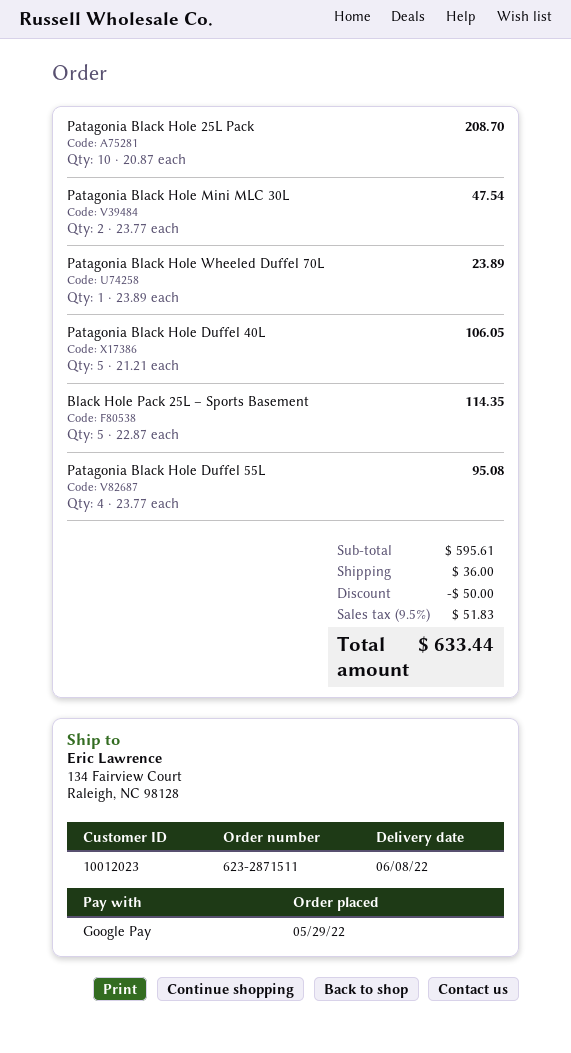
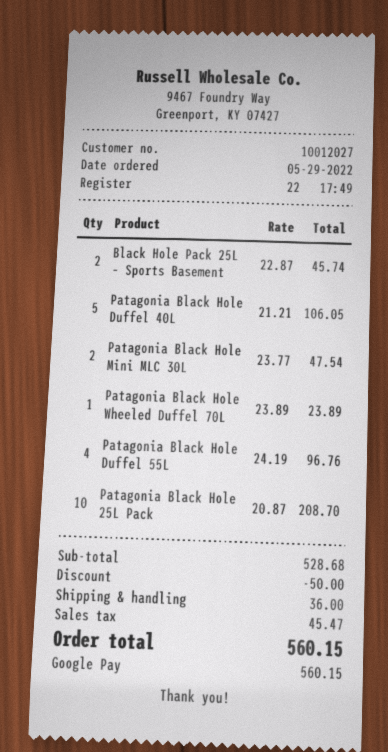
customer number: 10012023 -> 10012027
Black Hole Pack 25L – Sports Basement: 5 x 22.87 = 114.35 -> 2 x 22.87 = 45.74
Patagonia Black Hole Duffel 55L: 4 x 23.77 = 95.08 -> 4 x 24.19 = 96.76
subtotal: 595.61 -> 528.68
tax: 51.83 -> 45.47
total: 633.44 -> 560.15

